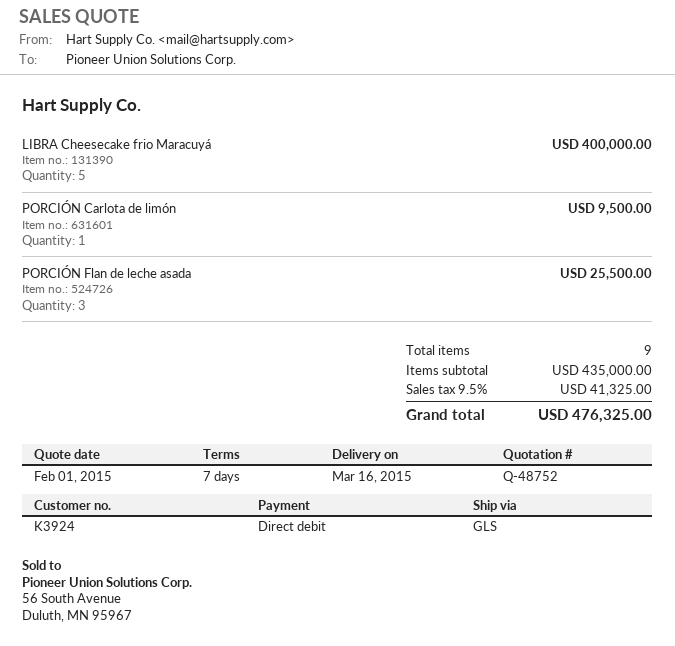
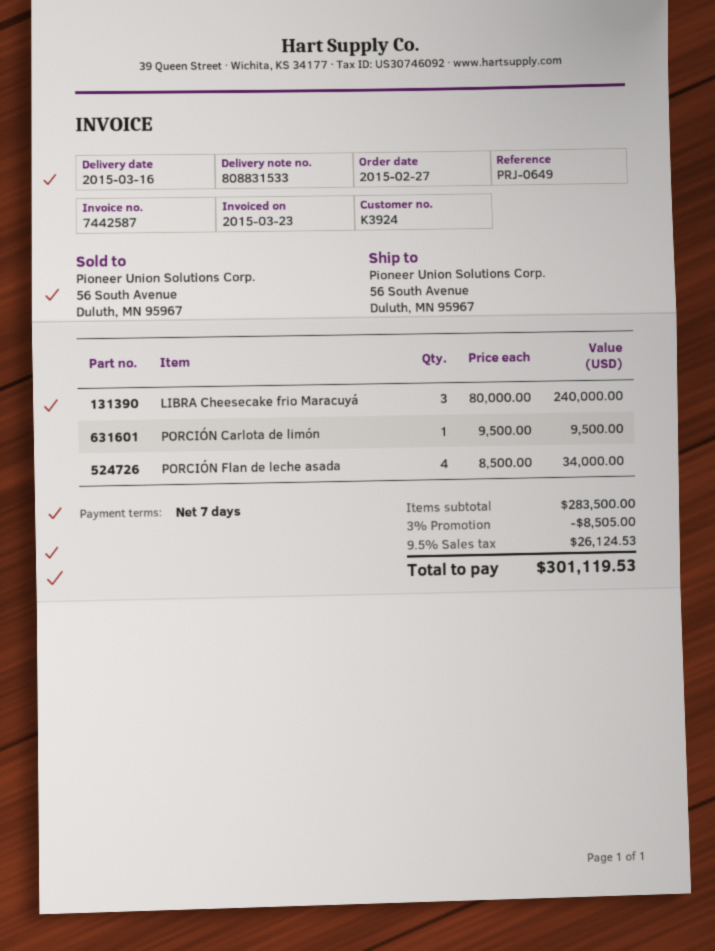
LIBRA Cheesecake frio Maracuyá: 5 for 400000.00 -> 3 for 240000.00
PORCIÓN Flan de leche asada: 3 for 25500.00 -> 4 for 34000.00
subtotal: 435000.00 -> 283500.00
discount: none -> 3% = 8505.00
tax: 9.5% = 41325.00 -> 9.5% = 26124.53
total: 476325.00 -> 301119.53

